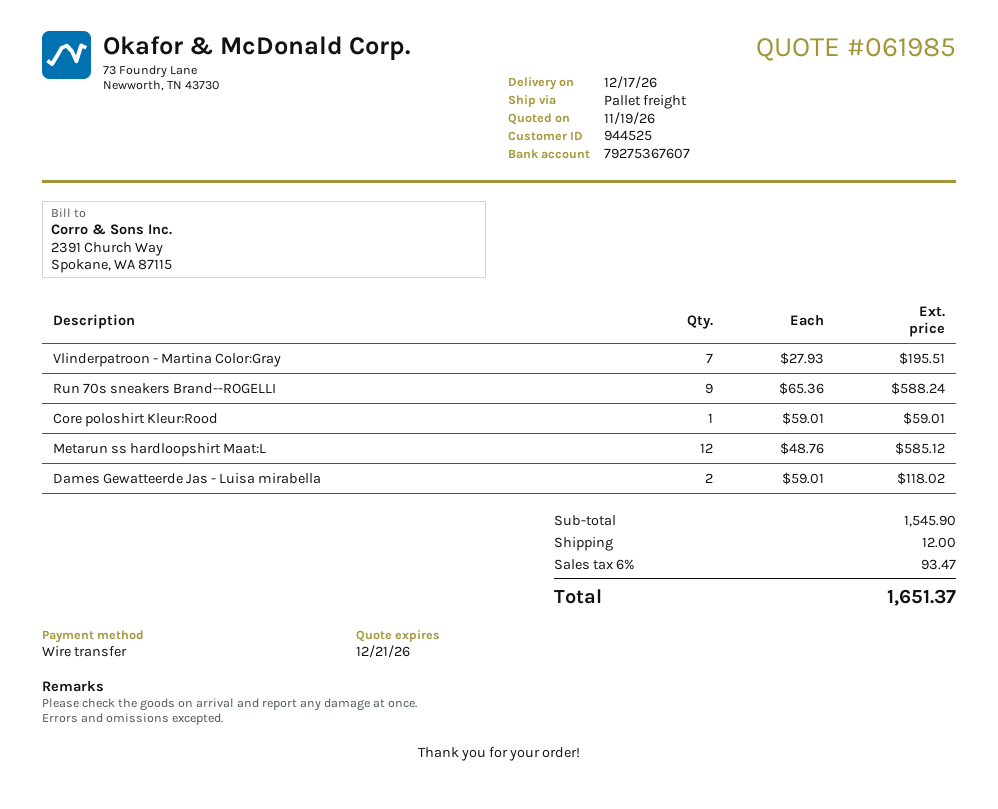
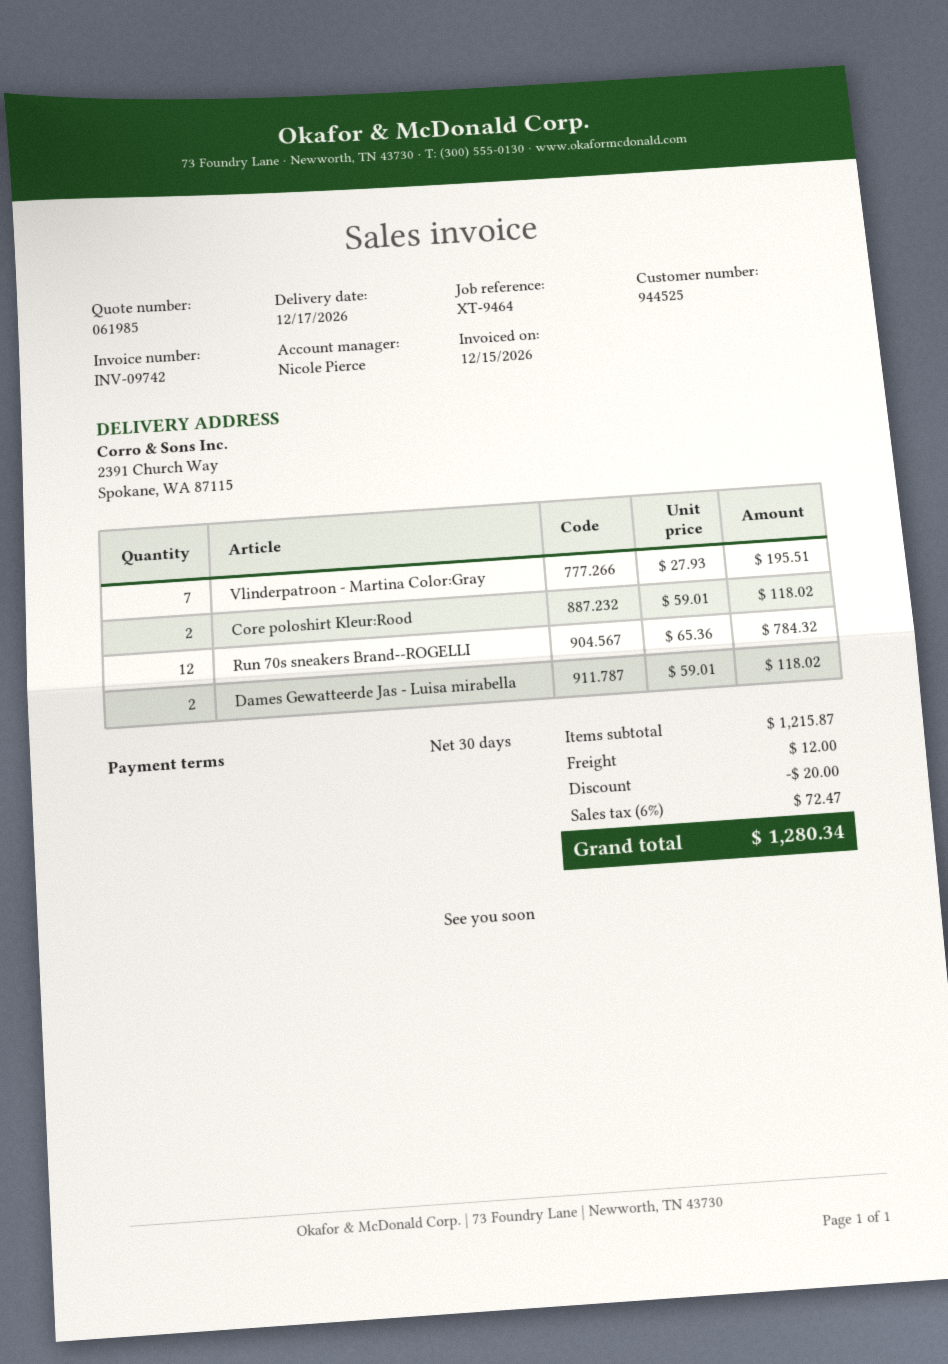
Run 70s sneakers Brand--ROGELLI: 9 x 65.36 = 588.24 -> 12 x 65.36 = 784.32
Core poloshirt Kleur:Rood: 1 x 59.01 = 59.01 -> 2 x 59.01 = 118.02
Metarun ss hardloopshirt Maat:L: 12 x 48.76 = 585.12 -> none
subtotal: 1545.90 -> 1215.87
discount: none -> 20.00
tax: 6% = 93.47 -> 6% = 72.47
total: 1651.37 -> 1280.34

